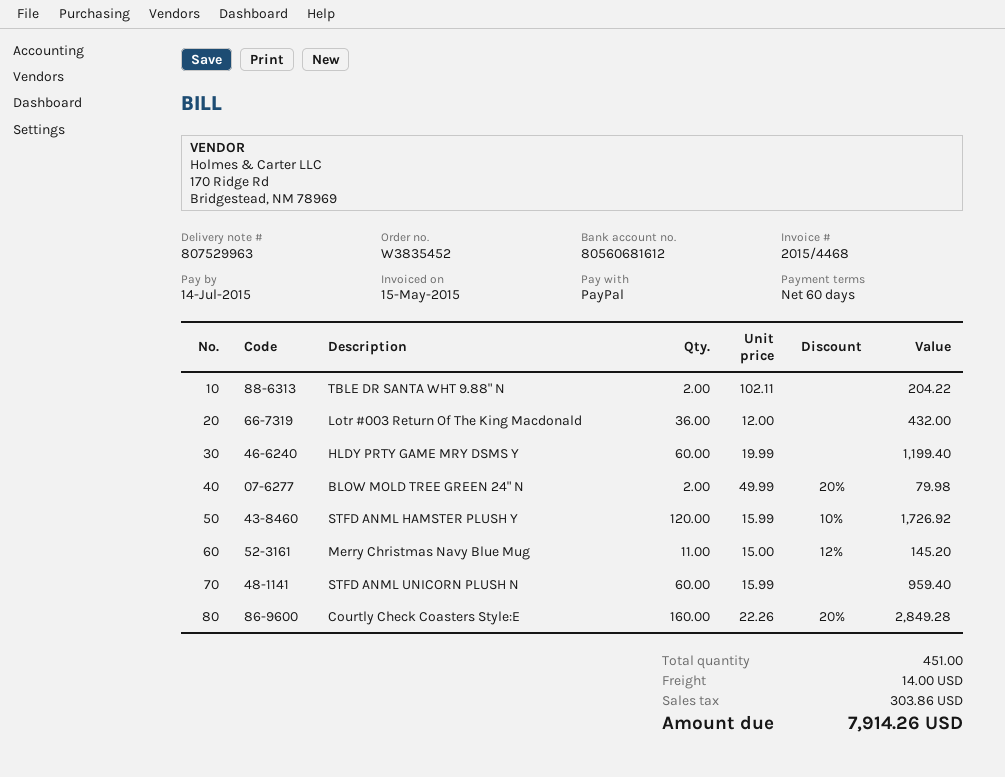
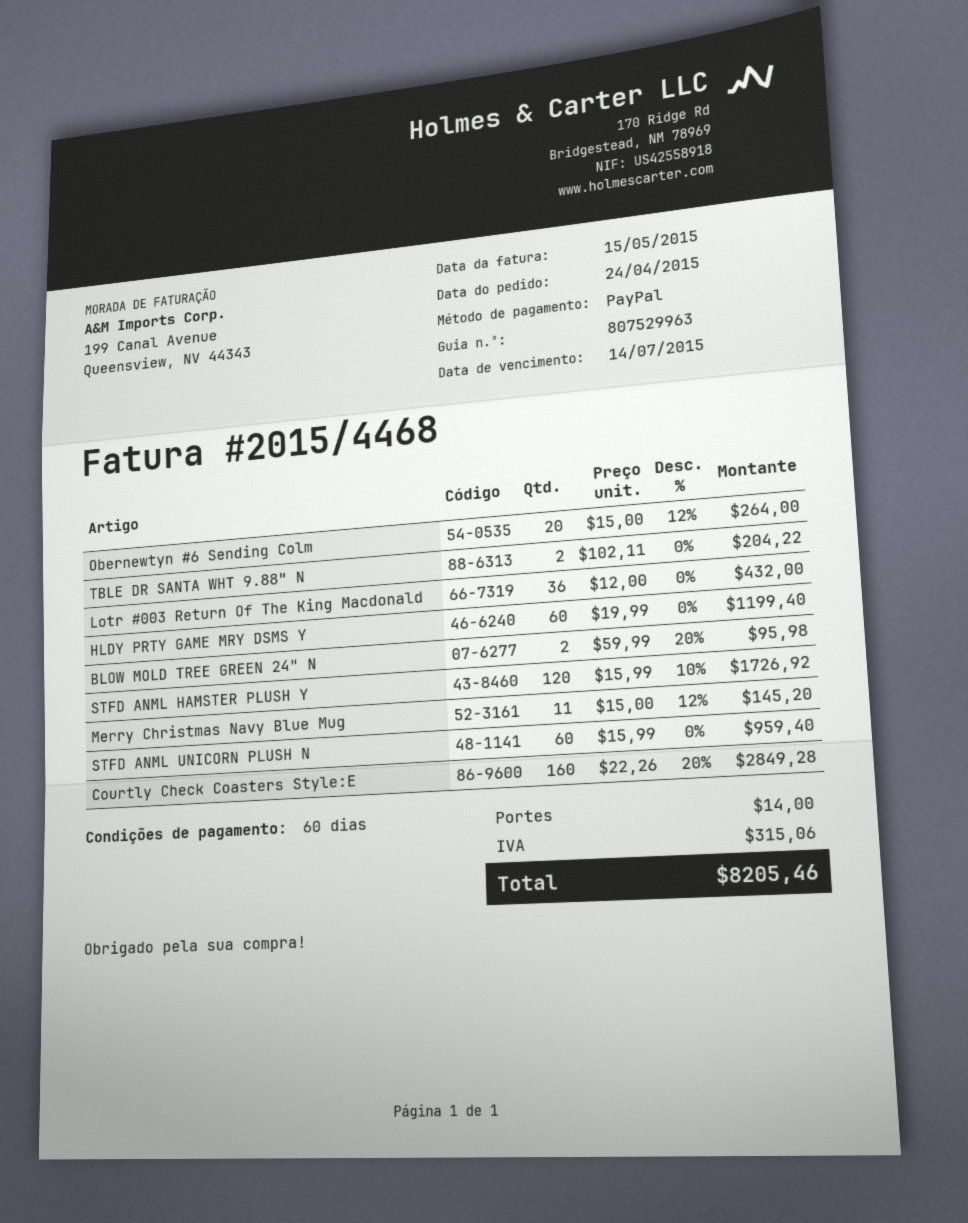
BLOW MOLD TREE GREEN 24" N: 2 x 49.99 - 20% = 79.98 -> 2 x 59.99 - 20% = 95.98
Obernewtyn #6 Sending Colm: none -> 20 x 15.00 - 12% = 264.00
tax: 303.86 -> 315.06
total: 7914.26 -> 8205.46

